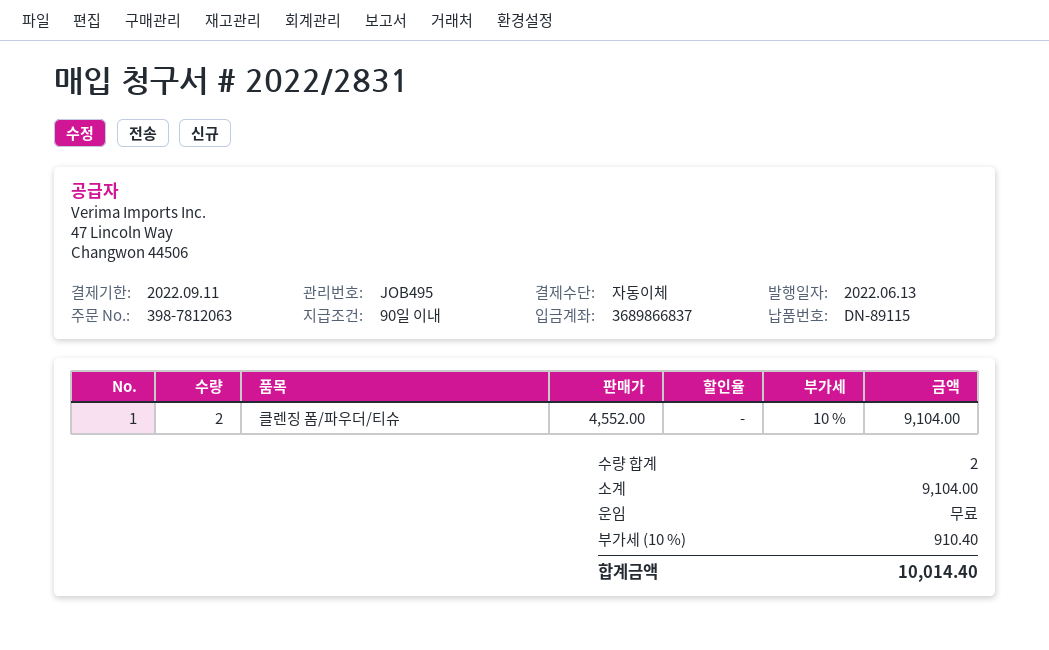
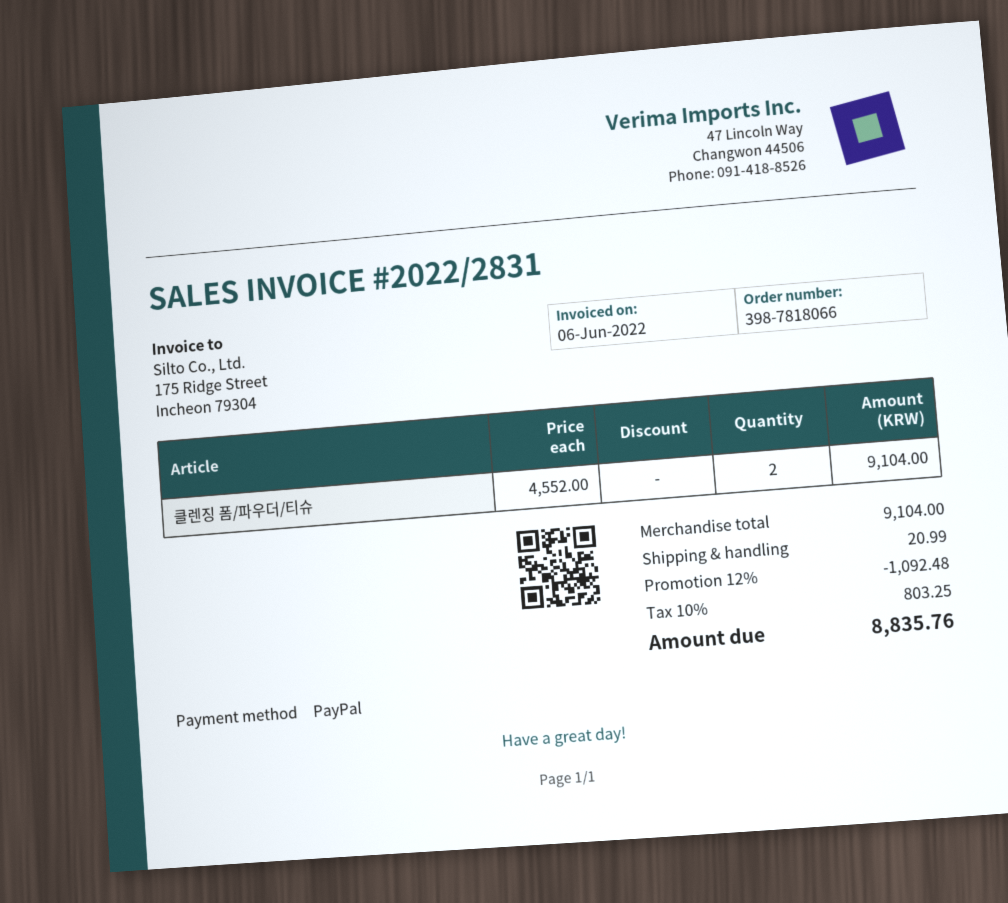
order number: 398-7812063 -> 398-7818066
invoice date: 2022-06-13 -> 2022-06-06
payment method: direct debit -> PayPal
discount: none -> 12% = 1092.48
shipping: 0.00 -> 20.99
tax: 10% = 910.40 -> 10% = 803.25
total: 10014.40 -> 8835.76

